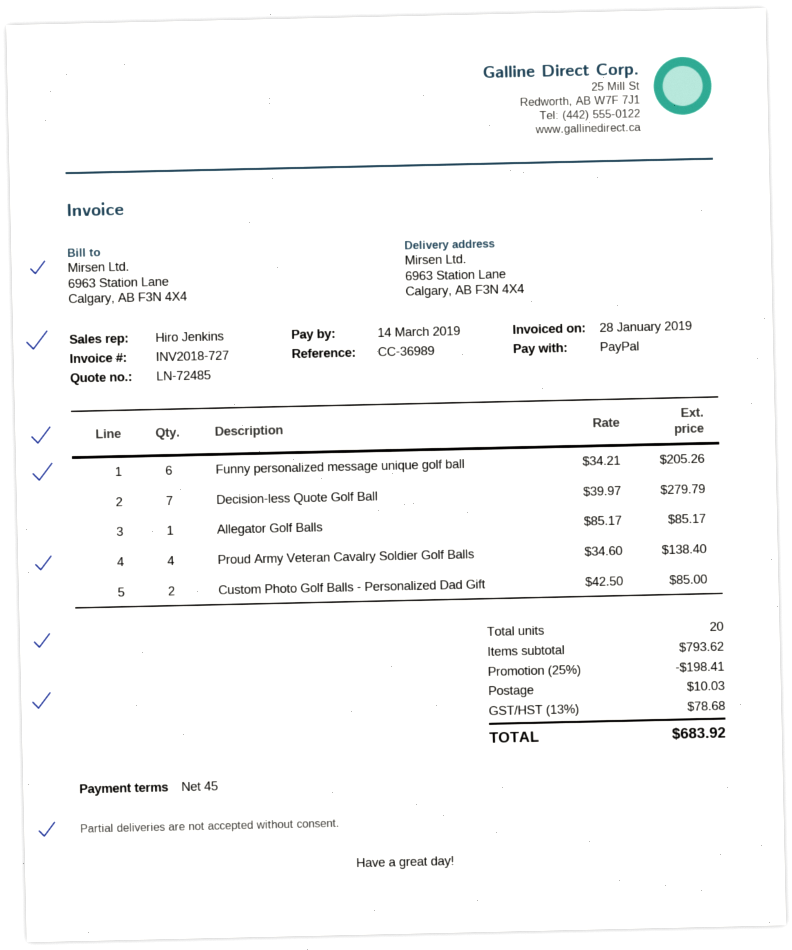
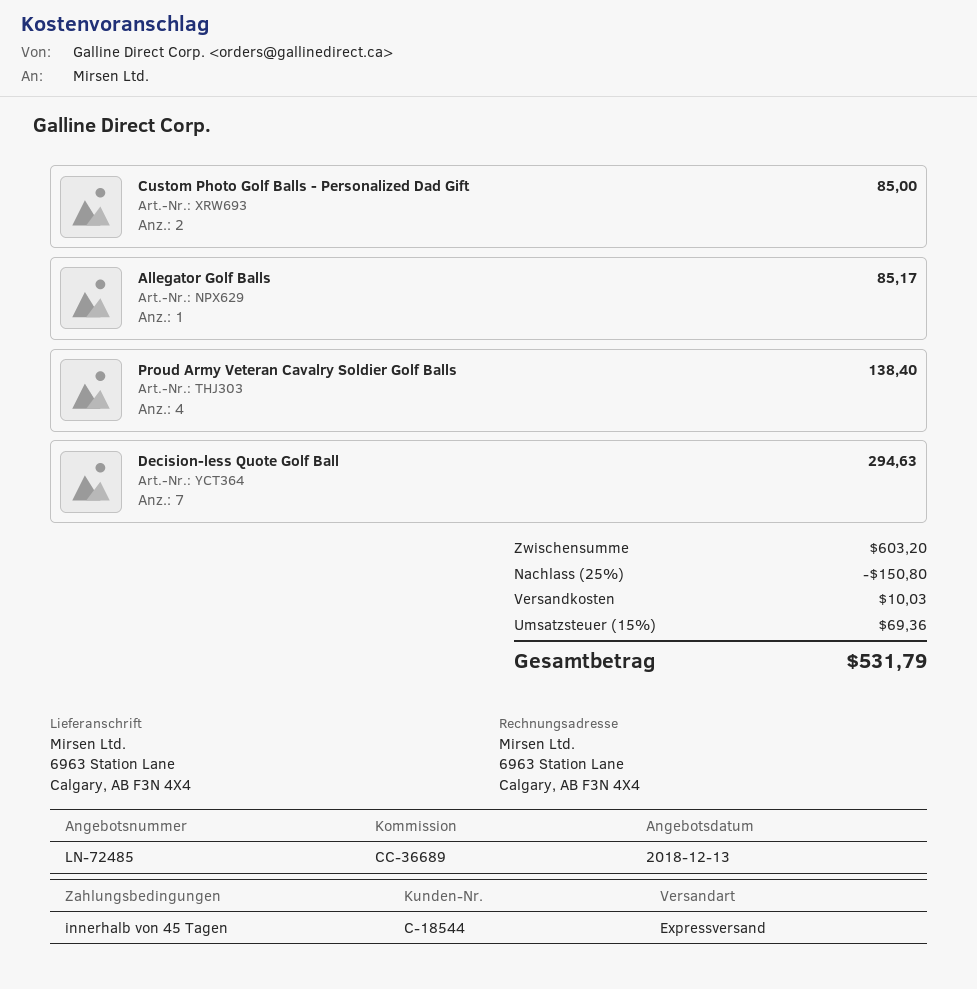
reference: CC-36989 -> CC-36689
Funny personalized message unique golf ball: 6 for 205.26 -> none
Decision-less Quote Golf Ball: 7 for 279.79 -> 7 for 294.63
subtotal: 793.62 -> 603.20
discount: 25% = 198.41 -> 25% = 150.80
tax: 13% = 78.68 -> 15% = 69.36
total: 683.92 -> 531.79

